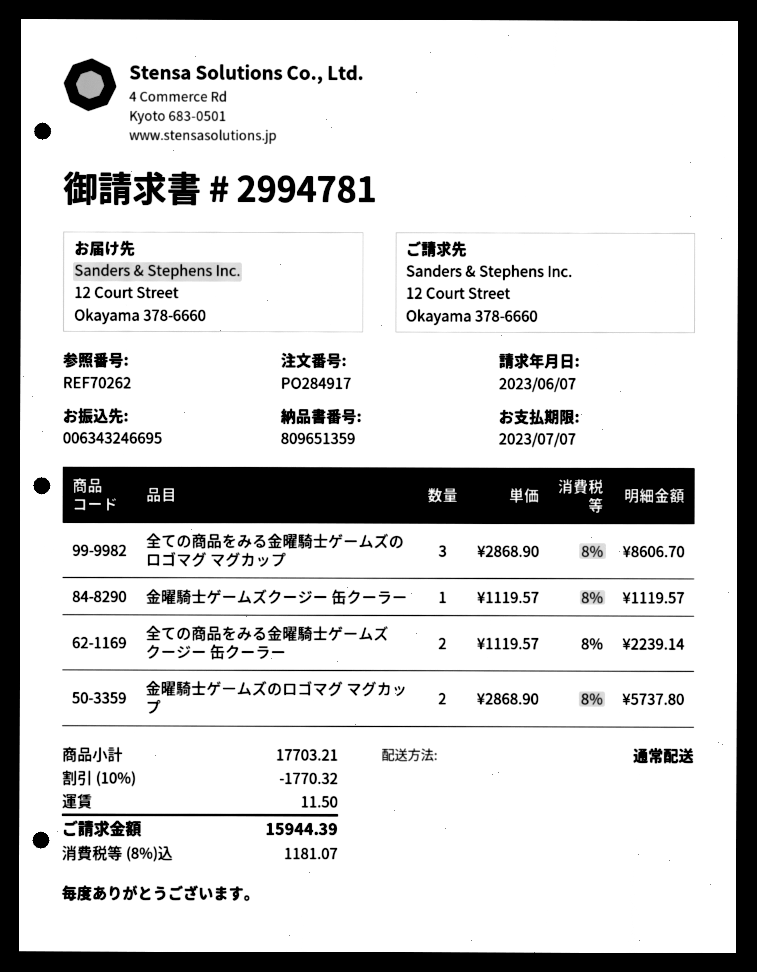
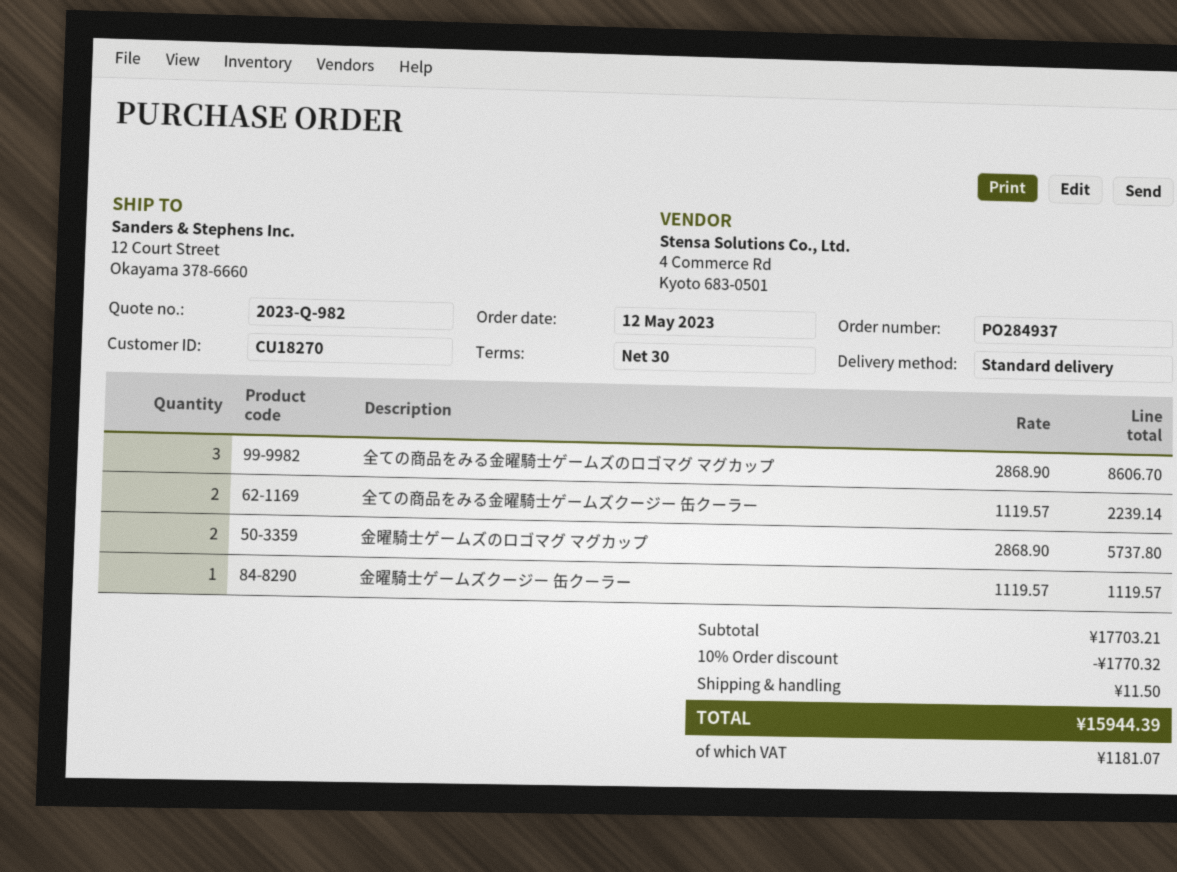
order number: PO284917 -> PO284937

